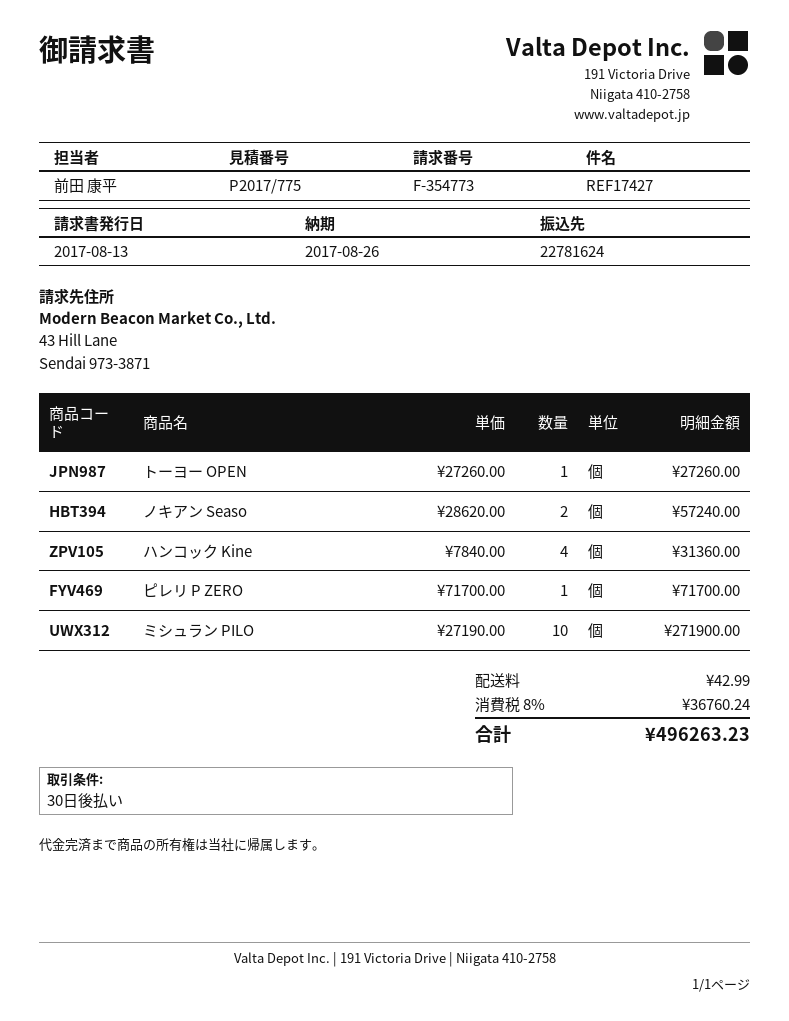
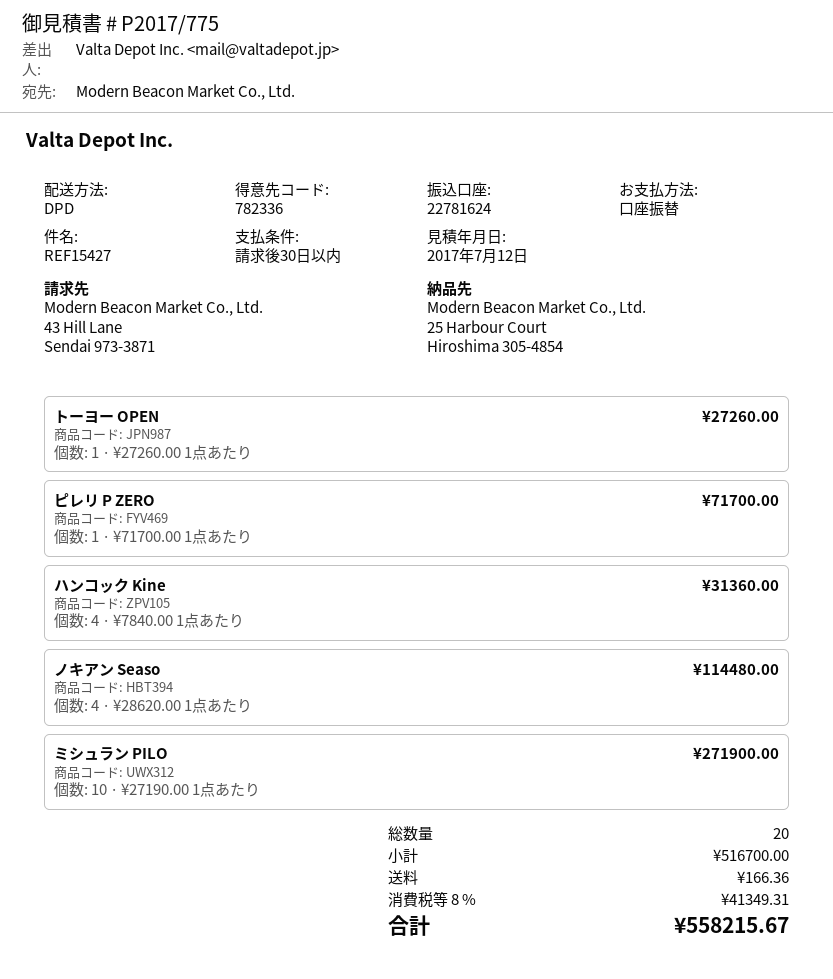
reference: REF17427 -> REF15427
ノキアン Seaso: 2 x 28620.00 = 57240.00 -> 4 x 28620.00 = 114480.00
shipping: 42.99 -> 166.36
tax: 8% = 36760.24 -> 8% = 41349.31
total: 496263.23 -> 558215.67

